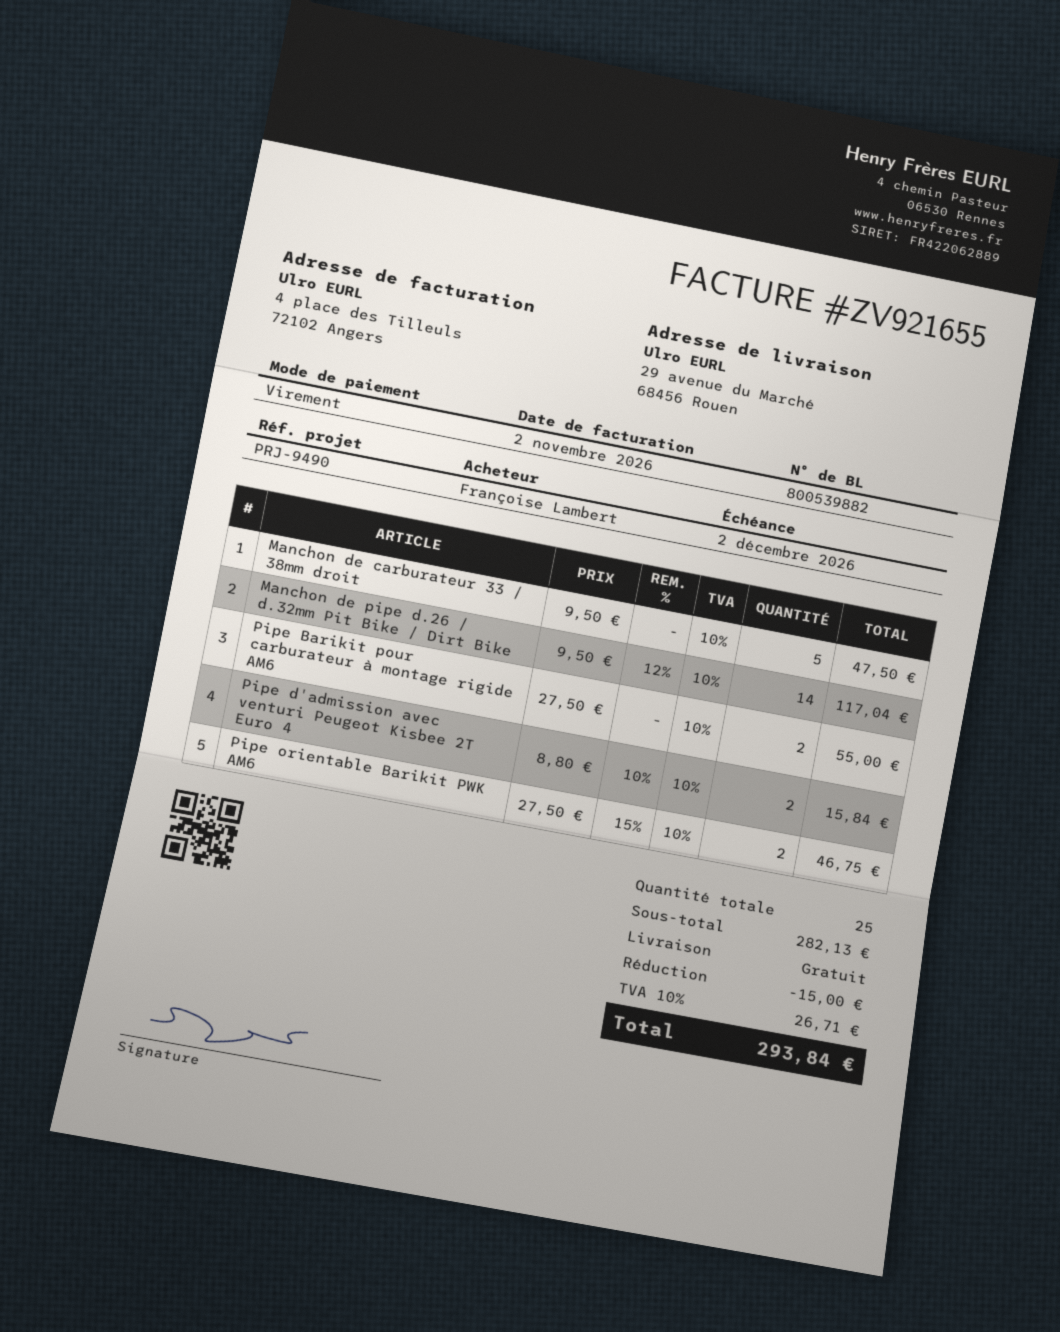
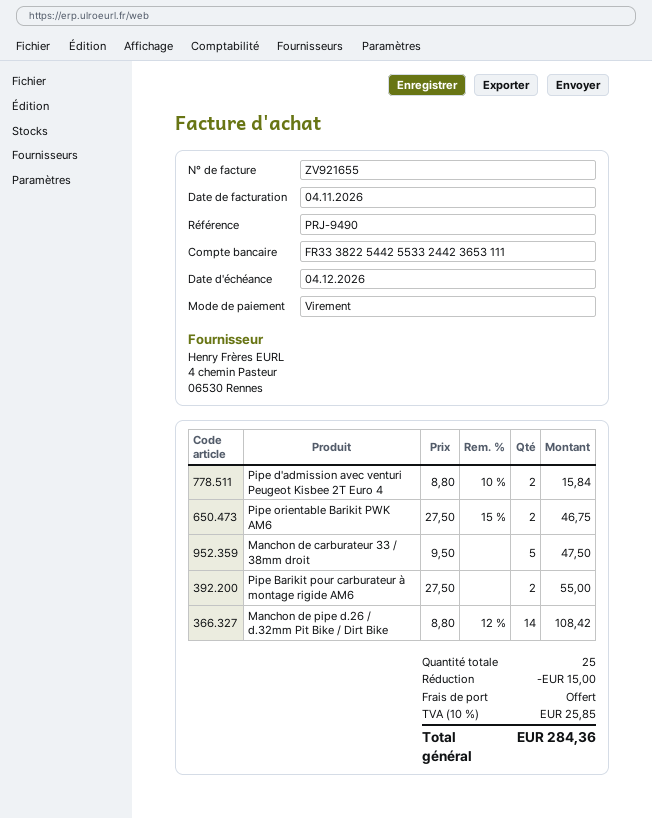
invoice date: 2026-11-02 -> 2026-11-04
due date: 2026-12-02 -> 2026-12-04
Manchon de pipe d.26 / d.32mm Pit Bike / Dirt Bike: 14 x 9.50 - 12% = 117.04 -> 14 x 8.80 - 12% = 108.42
tax: 10% = 26.71 -> 10% = 25.85
total: 293.84 -> 284.36

